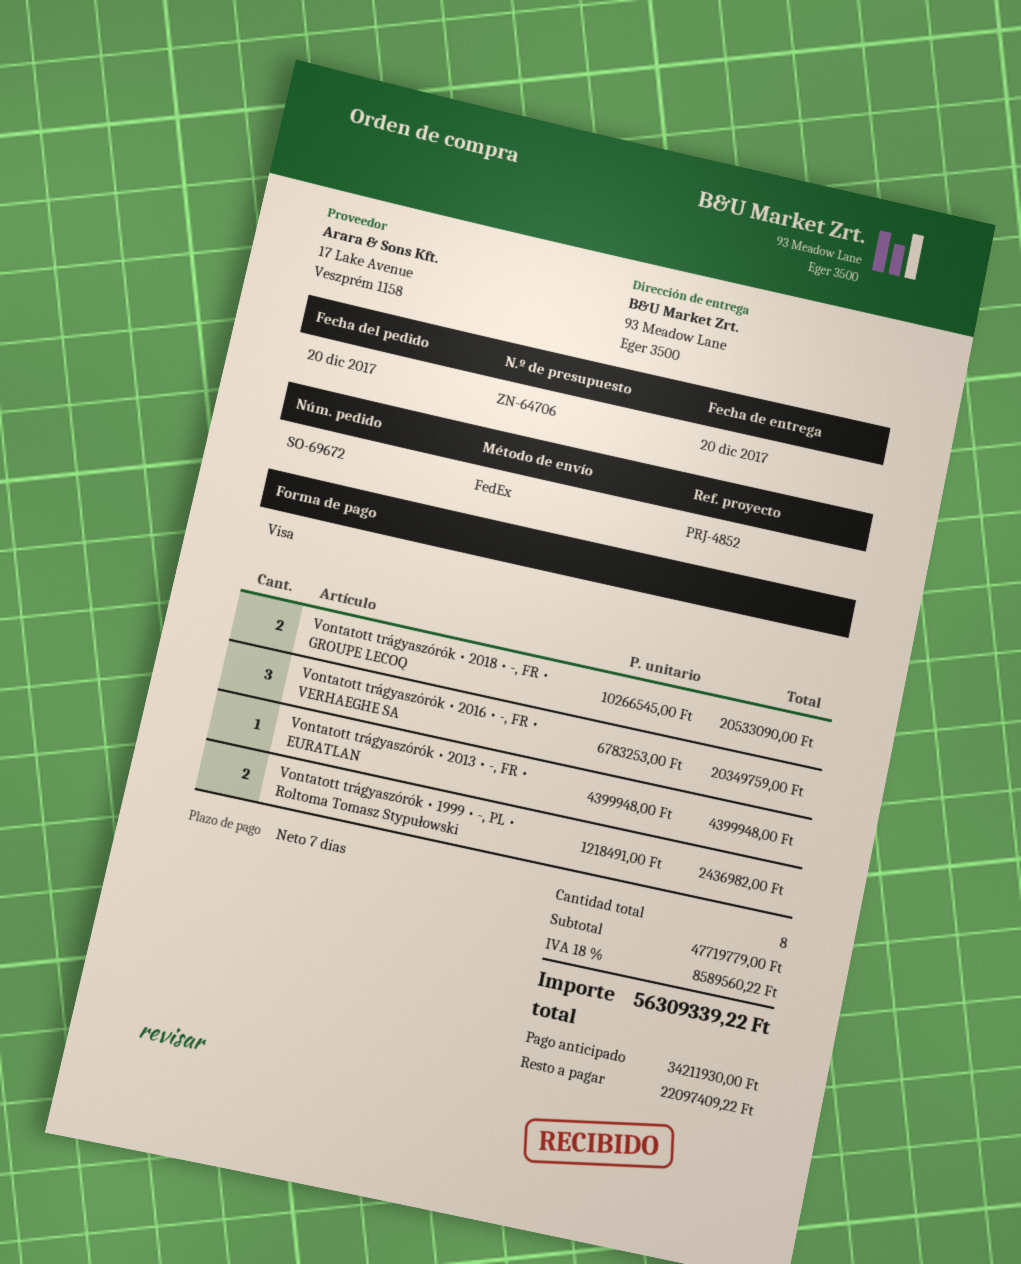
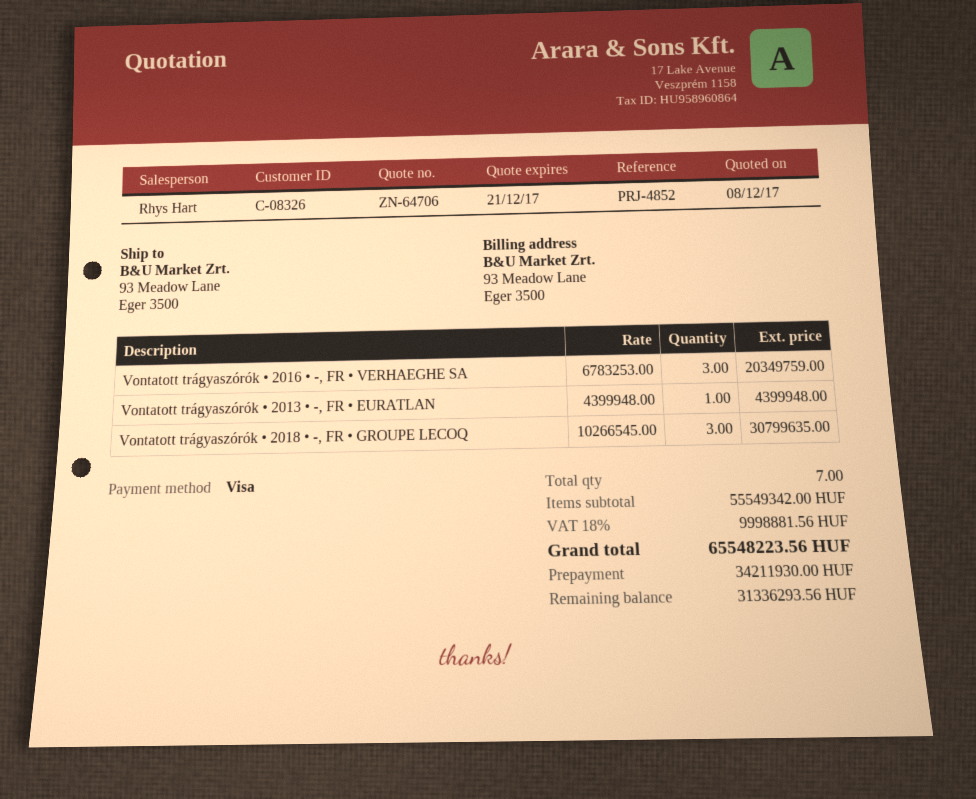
Vontatott trágyaszórók • 2018 • -, FR • GROUPE LECOQ: 2 x 10266545.00 = 20533090.00 -> 3 x 10266545.00 = 30799635.00
Vontatott trágyaszórók • 1999 • -, PL • Roltoma Tomasz Stypułowski: 2 x 1218491.00 = 2436982.00 -> none
total quantity: 8 -> 7
subtotal: 47719779.00 -> 55549342.00
tax: 18% = 8589560.22 -> 18% = 9998881.56
total: 56309339.22 -> 65548223.56
balance: 22097409.22 -> 31336293.56

